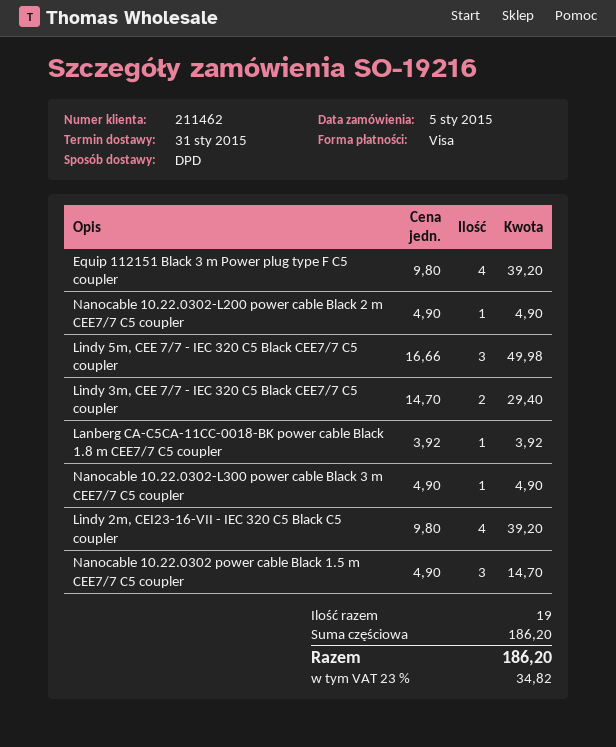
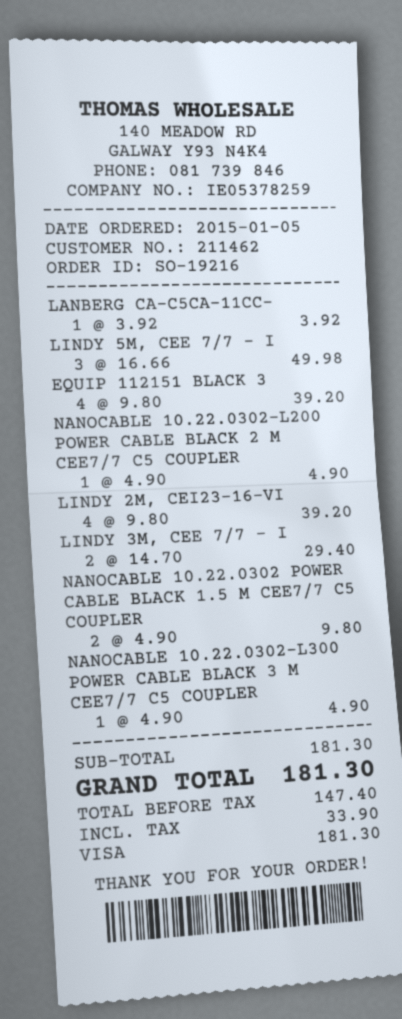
Nanocable 10.22.0302 power cable Black 1.5 m CEE7/7 C5 coupler: 3 x 4.90 = 14.70 -> 2 x 4.90 = 9.80
subtotal: 186.20 -> 181.30
tax: 34.82 -> 33.90
total: 186.20 -> 181.30

